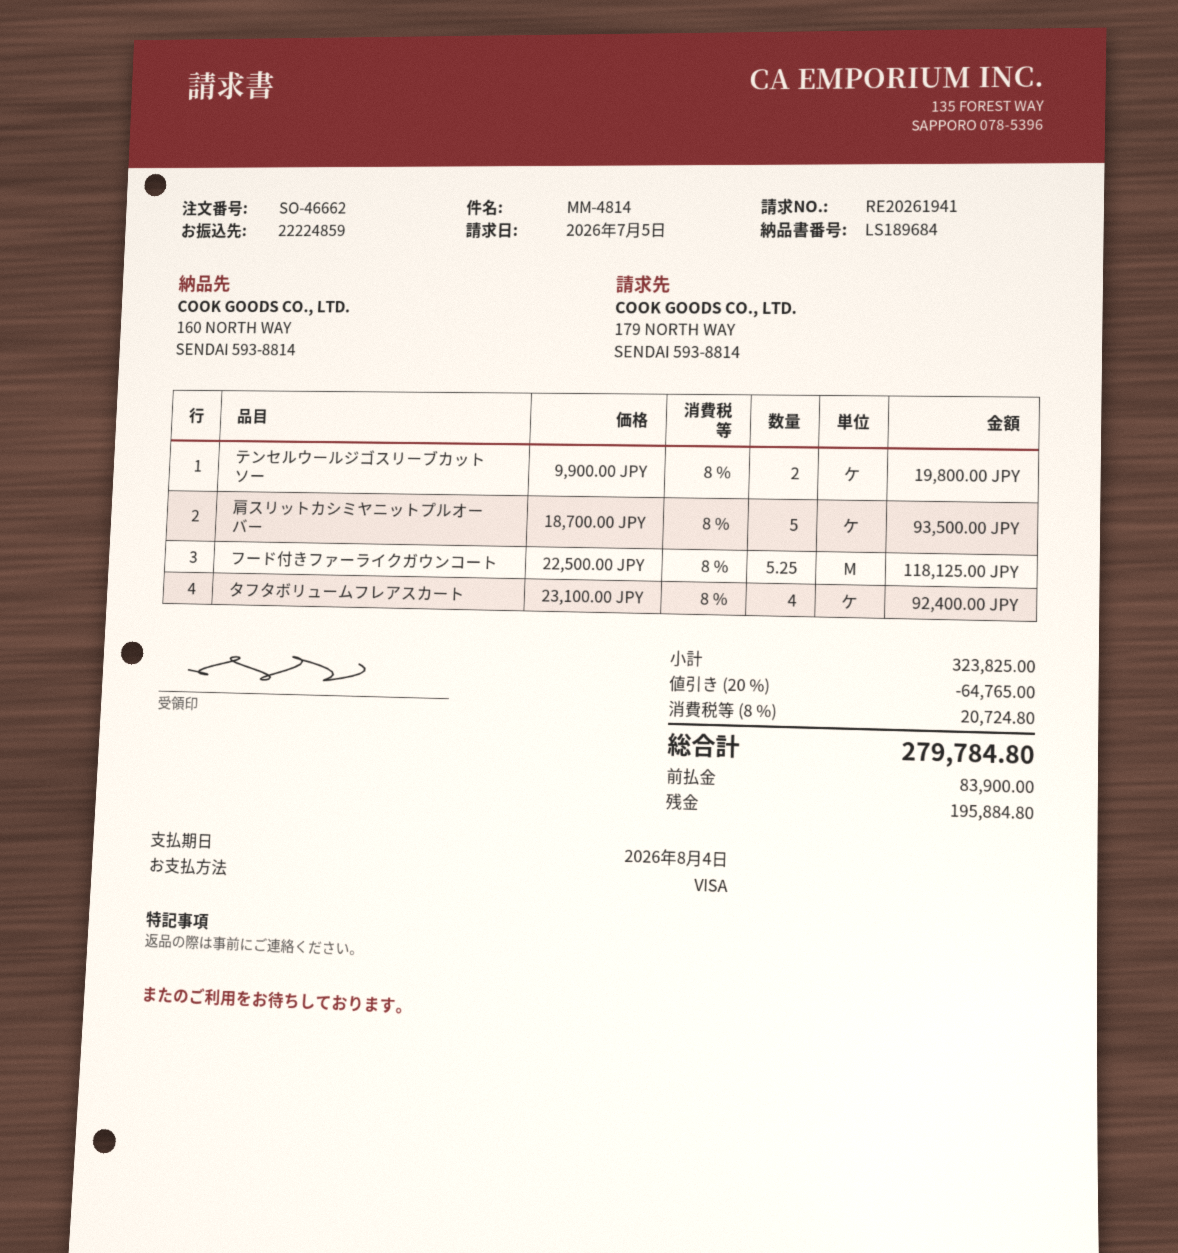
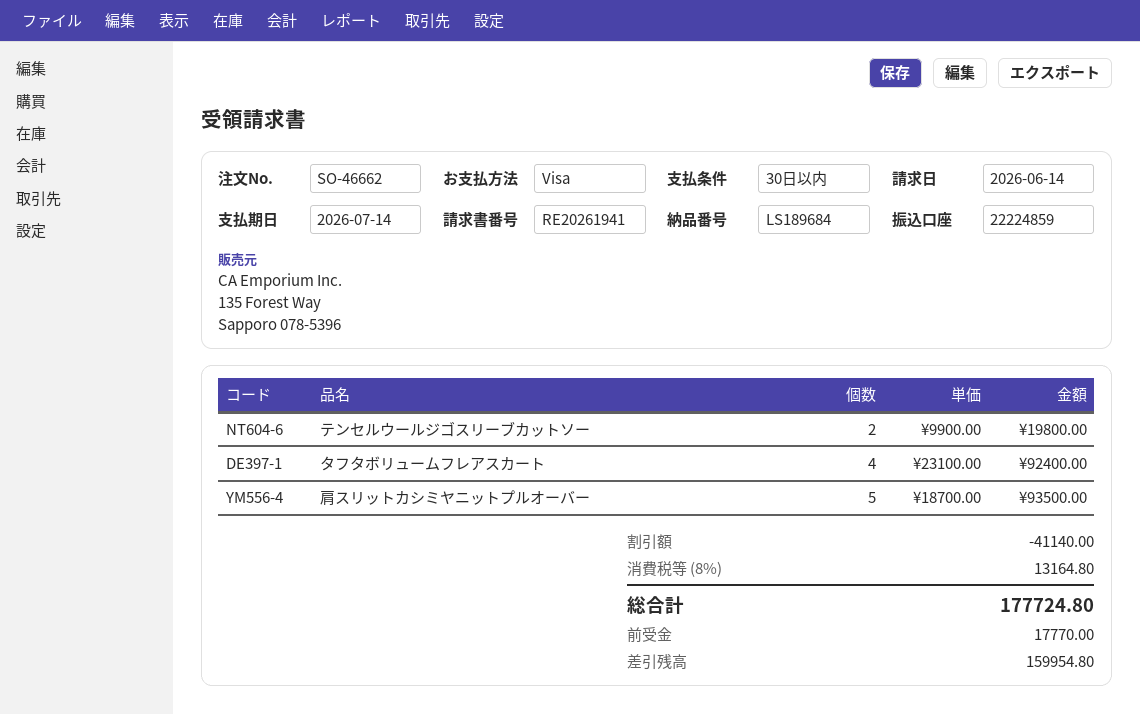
invoice date: 2026-07-05 -> 2026-06-14
due date: 2026-08-04 -> 2026-07-14
フード付きファーライクガウンコート: 5.25 x 22500.00 = 118125.00 -> none
discount: 64765.00 -> 41140.00
tax: 8% = 20724.80 -> 8% = 13164.80
total: 279784.80 -> 177724.80
deposit: 83900.00 -> 17770.00
balance: 195884.80 -> 159954.80

